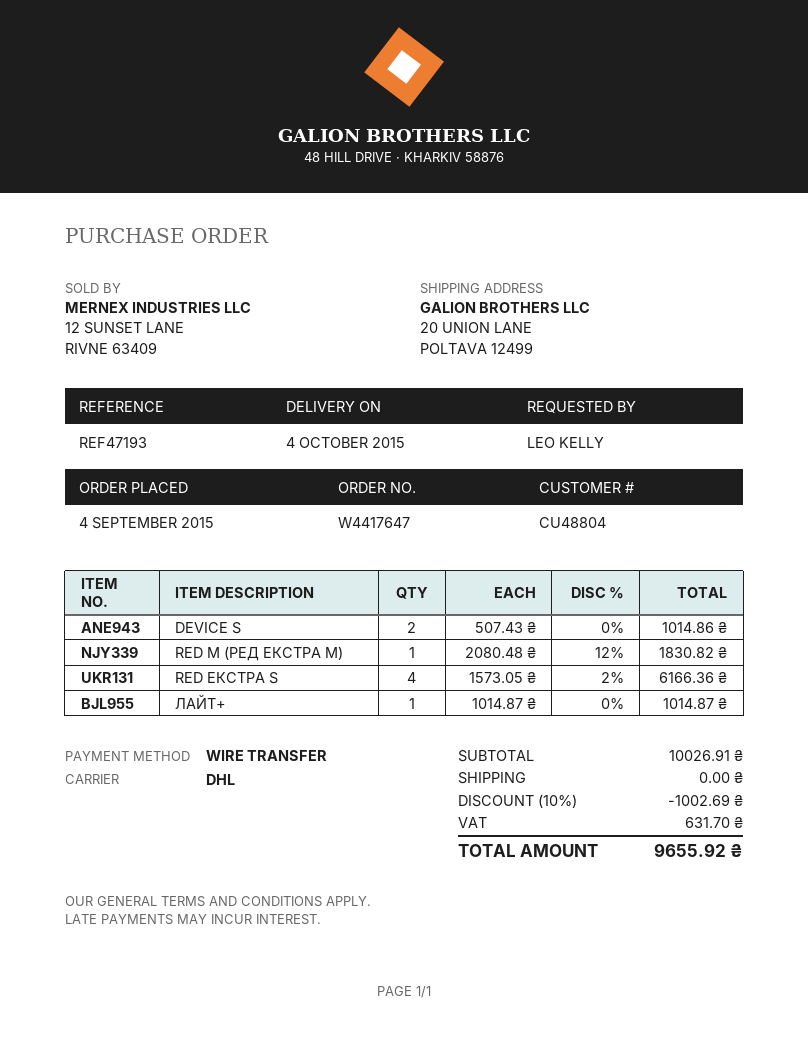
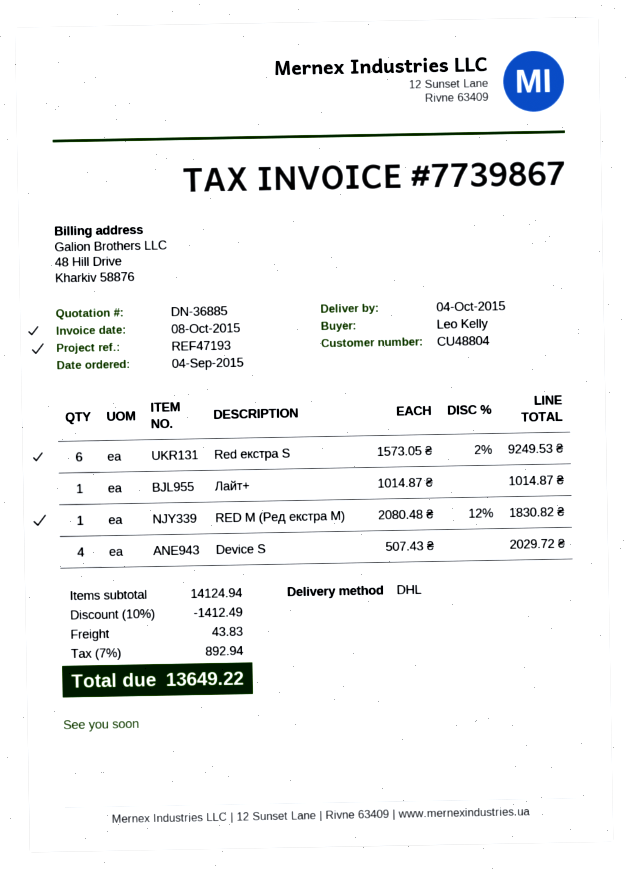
DEVICE S: 2 x 507.43 = 1014.86 -> 4 x 507.43 = 2029.72
RED ЕКСТРА S: 4 x 1573.05 - 2% = 6166.36 -> 6 x 1573.05 - 2% = 9249.53
subtotal: 10026.91 -> 14124.94
discount: 10% = 1002.69 -> 10% = 1412.49
shipping: 0.00 -> 43.83
tax: 631.70 -> 892.94
total: 9655.92 -> 13649.22

